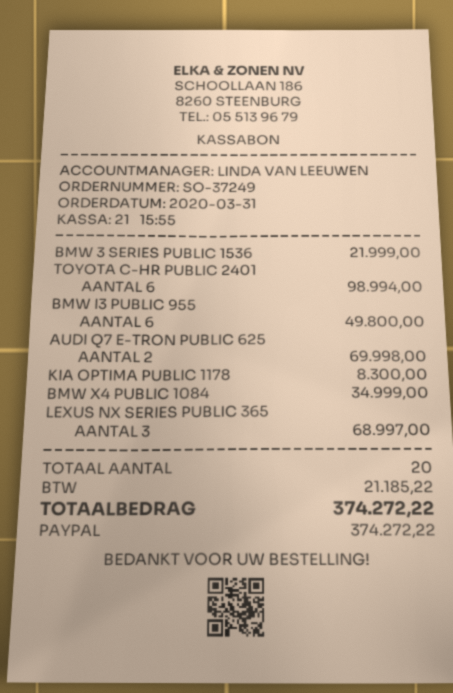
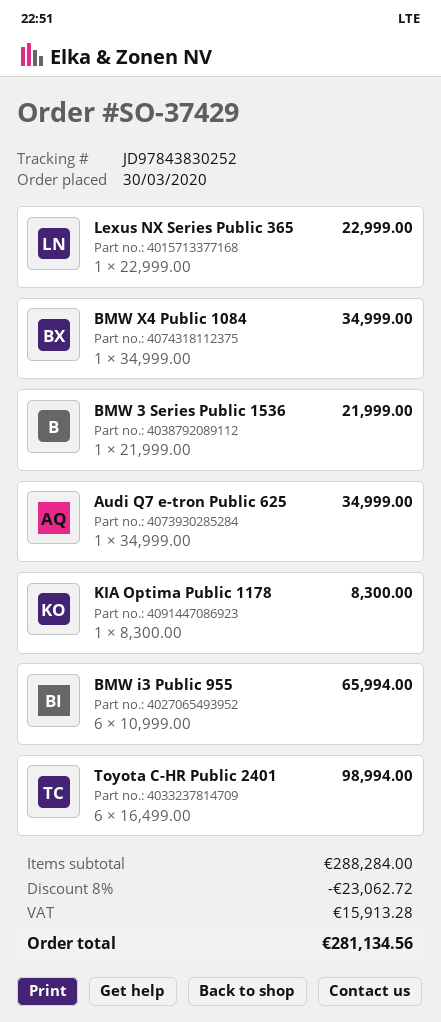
order number: SO-37249 -> SO-37429
order date: 2020-03-31 -> 2020-03-30
BMW I3 PUBLIC 955: 6 for 49800.00 -> 6 for 65994.00
AUDI Q7 E-TRON PUBLIC 625: 2 for 69998.00 -> 1 for 34999.00
LEXUS NX SERIES PUBLIC 365: 3 for 68997.00 -> 1 for 22999.00
discount: none -> 8% = 23062.72
tax: 21185.22 -> 15913.28
total: 374272.22 -> 281134.56

